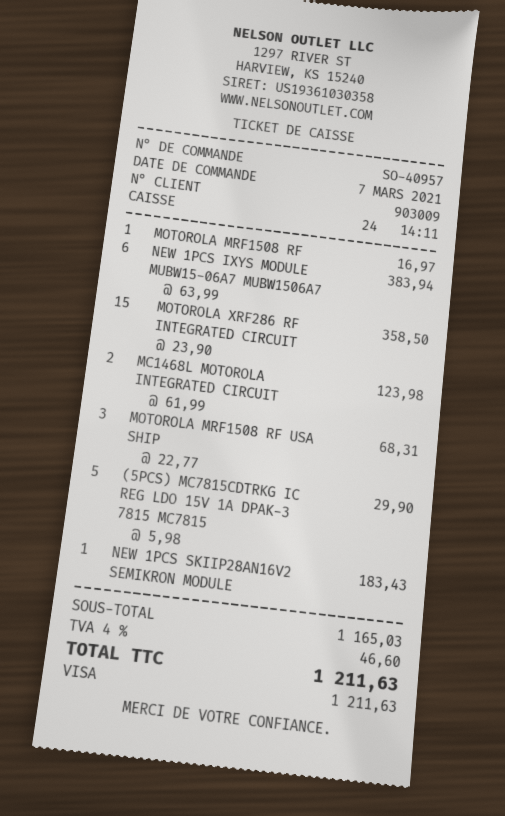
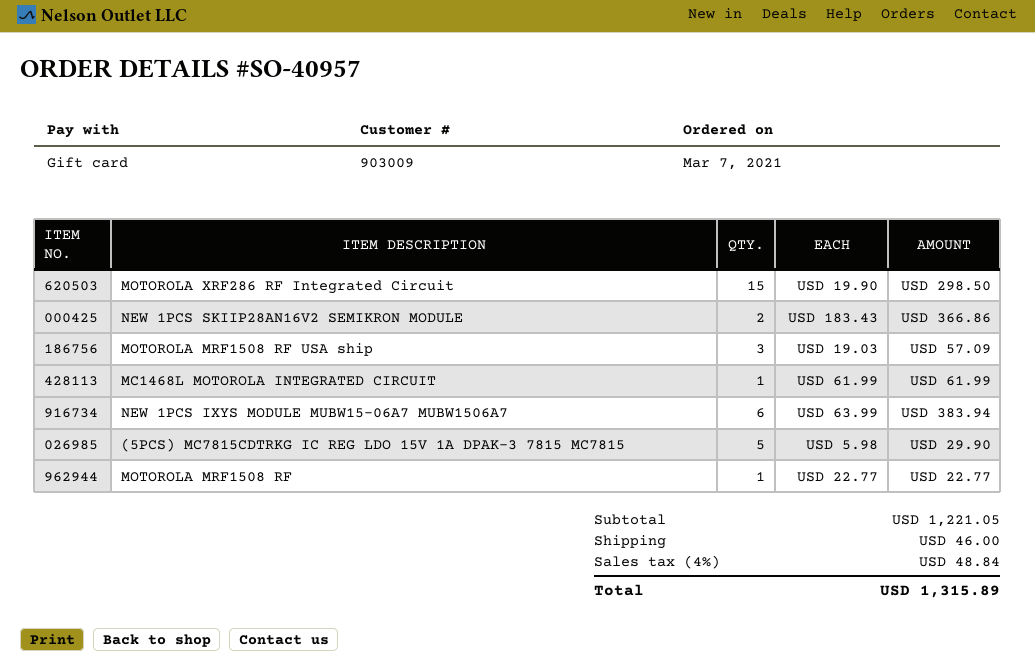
payment method: Visa -> gift card
MOTOROLA MRF1508 RF: 1 x 16.97 = 16.97 -> 1 x 22.77 = 22.77
MOTOROLA XRF286 RF INTEGRATED CIRCUIT: 15 x 23.90 = 358.50 -> 15 x 19.90 = 298.50
MC1468L MOTOROLA INTEGRATED CIRCUIT: 2 x 61.99 = 123.98 -> 1 x 61.99 = 61.99
MOTOROLA MRF1508 RF USA SHIP: 3 x 22.77 = 68.31 -> 3 x 19.03 = 57.09
NEW 1PCS SKIIP28AN16V2 SEMIKRON MODULE: 1 x 183.43 = 183.43 -> 2 x 183.43 = 366.86
subtotal: 1165.03 -> 1221.05
shipping: none -> 46.00
tax: 4% = 46.60 -> 4% = 48.84
total: 1211.63 -> 1315.89

